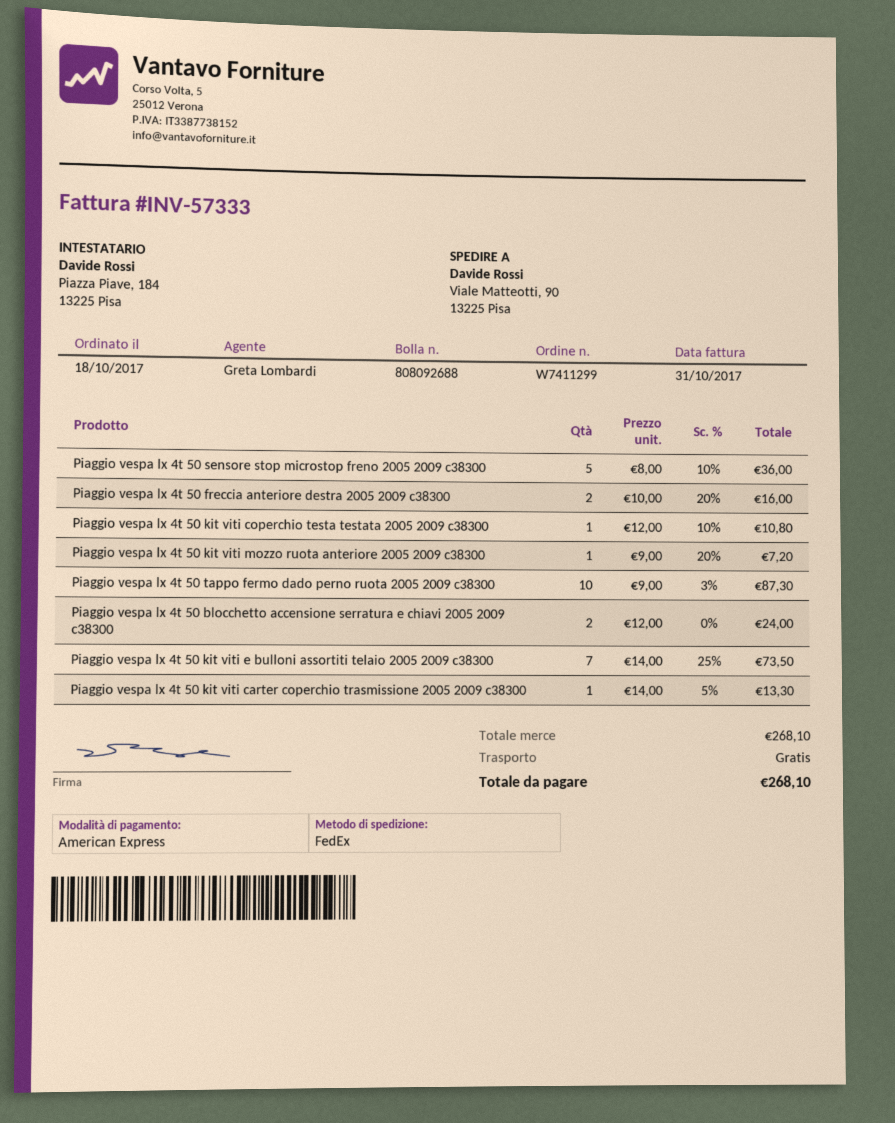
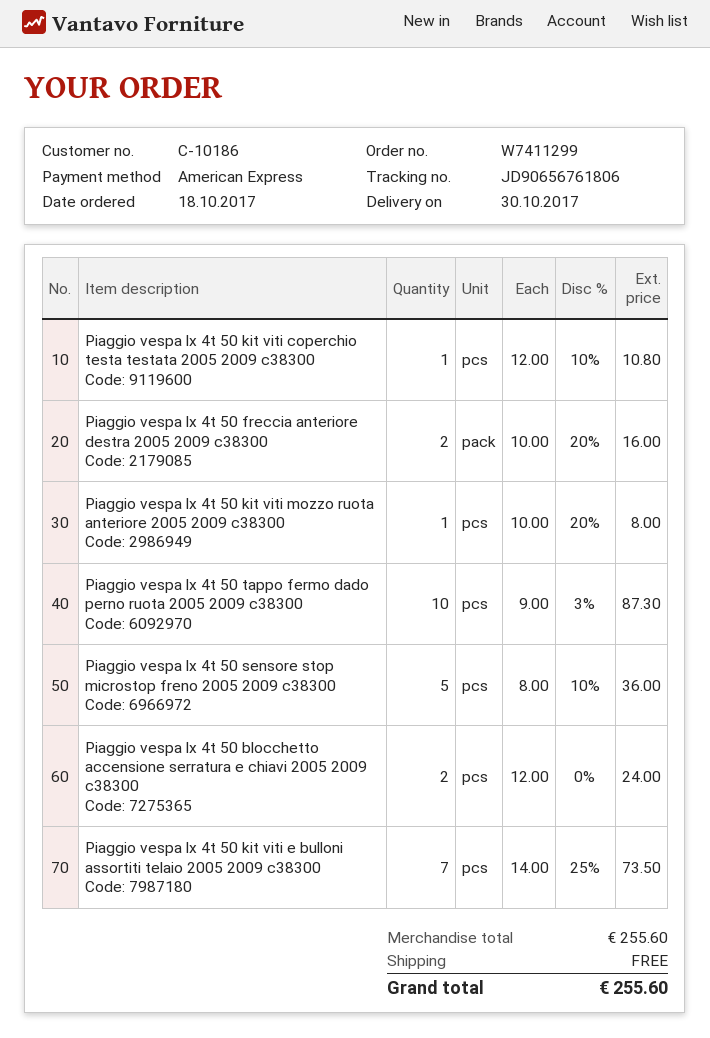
Piaggio vespa lx 4t 50 kit viti mozzo ruota anteriore 2005 2009 c38300: 1 x 9.00 - 20% = 7.20 -> 1 x 10.00 - 20% = 8.00
Piaggio vespa lx 4t 50 kit viti carter coperchio trasmissione 2005 2009 c38300: 1 x 14.00 - 5% = 13.30 -> none
subtotal: 268.10 -> 255.60
total: 268.10 -> 255.60

